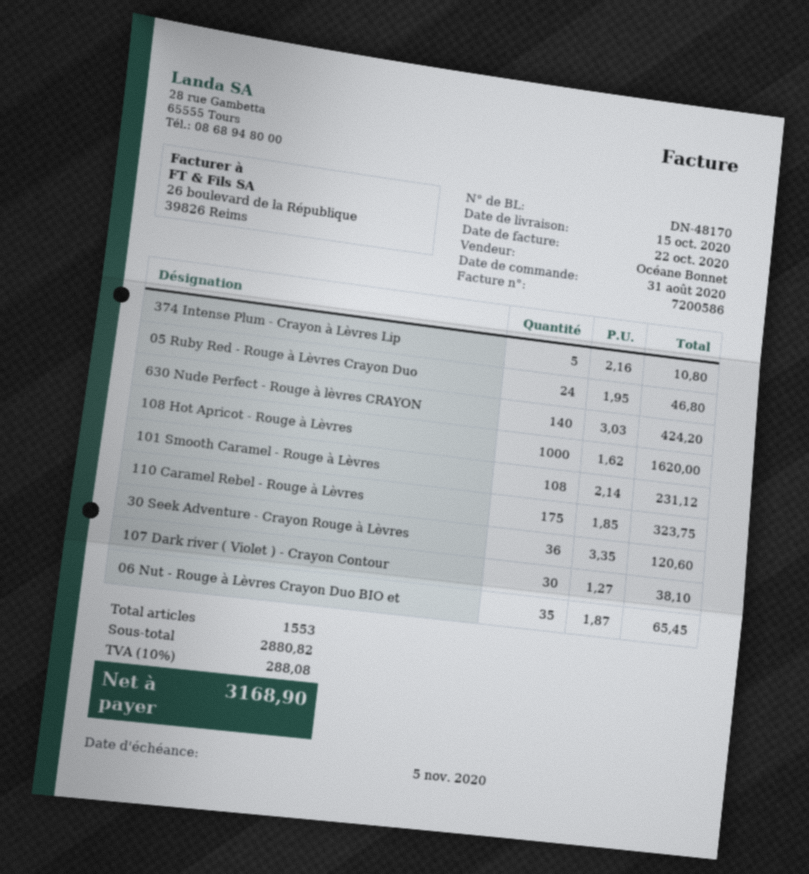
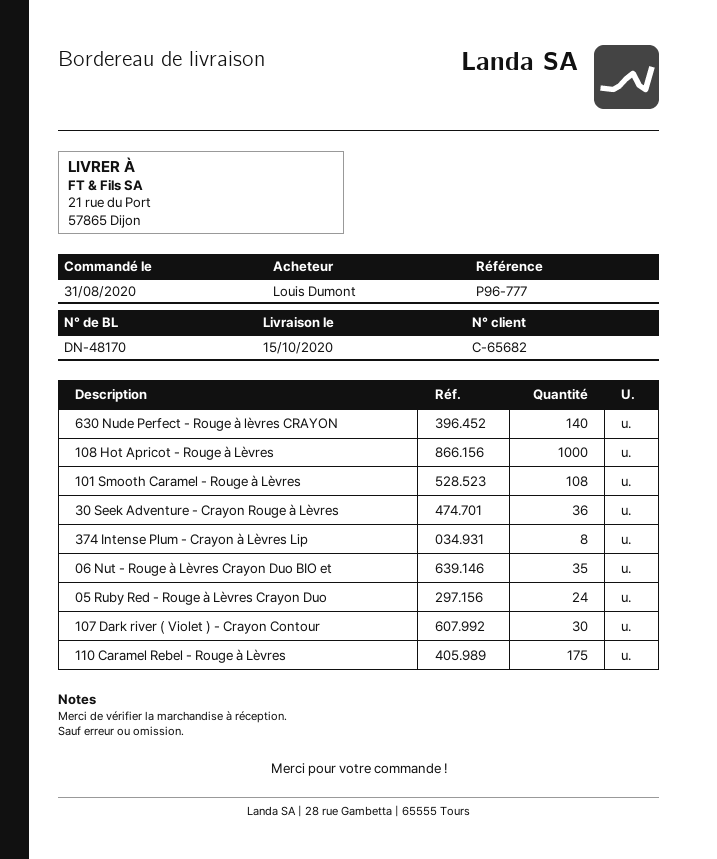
374 Intense Plum - Crayon à Lèvres Lip: 5 -> 8

